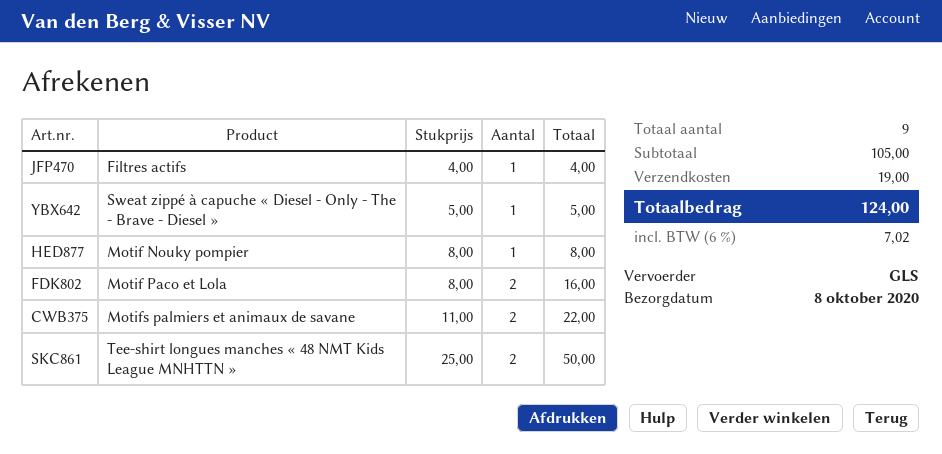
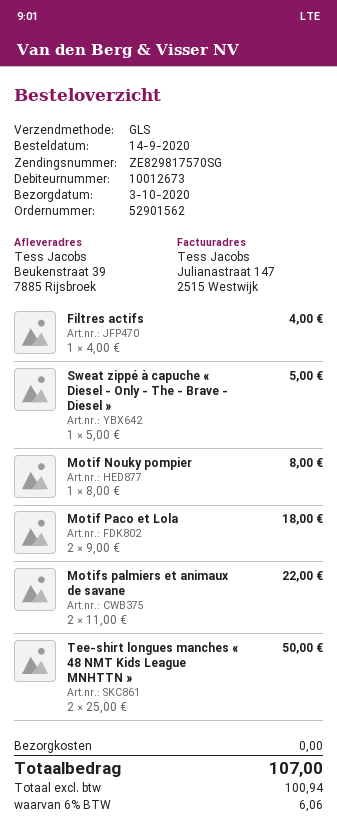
delivery date: 2020-10-08 -> 2020-10-03
Motif Paco et Lola: 2 x 8.00 = 16.00 -> 2 x 9.00 = 18.00
shipping: 19.00 -> 0.00
tax: 6% = 7.02 -> 6% = 6.06
total: 124.00 -> 107.00

